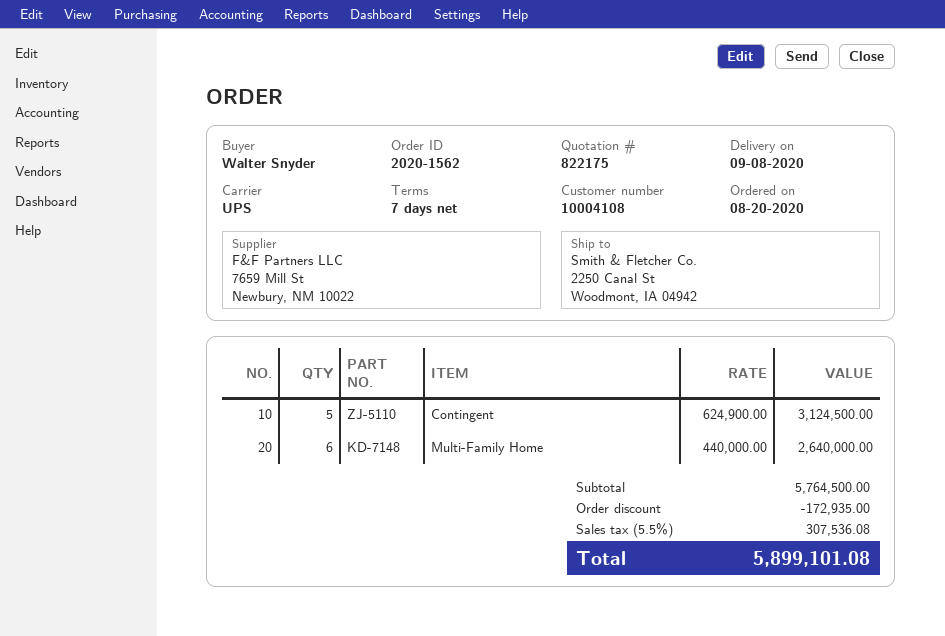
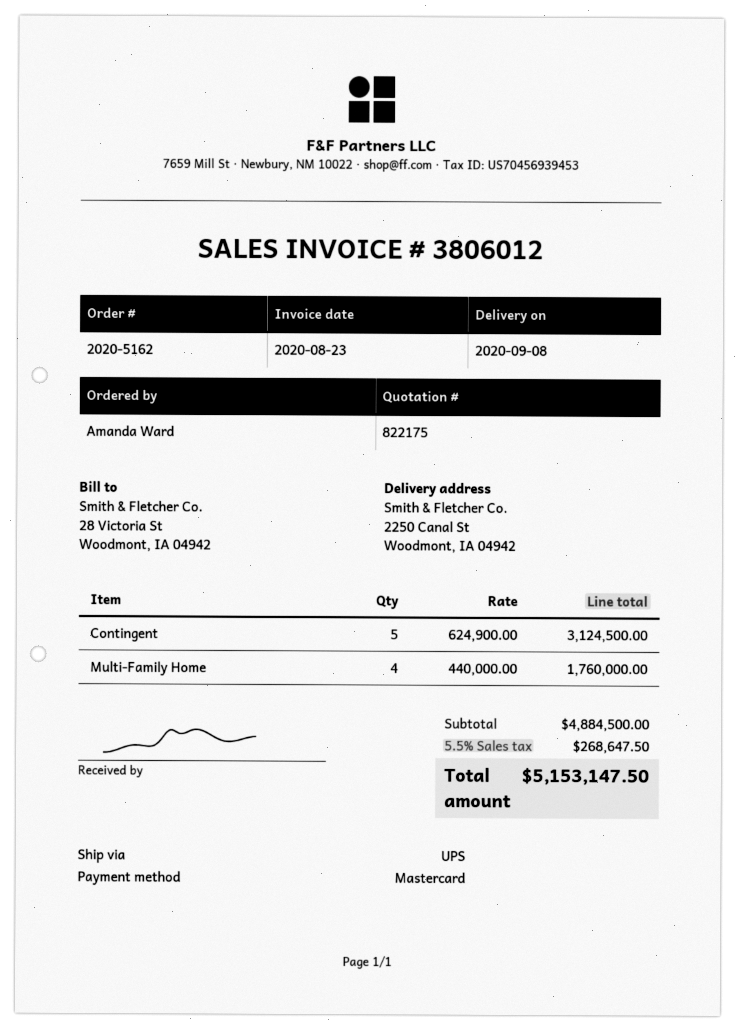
order number: 2020-1562 -> 2020-5162
ordered by: Walter Snyder -> Amanda Ward
Multi-Family Home: 6 x 440000.00 = 2640000.00 -> 4 x 440000.00 = 1760000.00
subtotal: 5764500.00 -> 4884500.00
discount: 172935.00 -> none
tax: 5.5% = 307536.08 -> 5.5% = 268647.50
total: 5899101.08 -> 5153147.50

